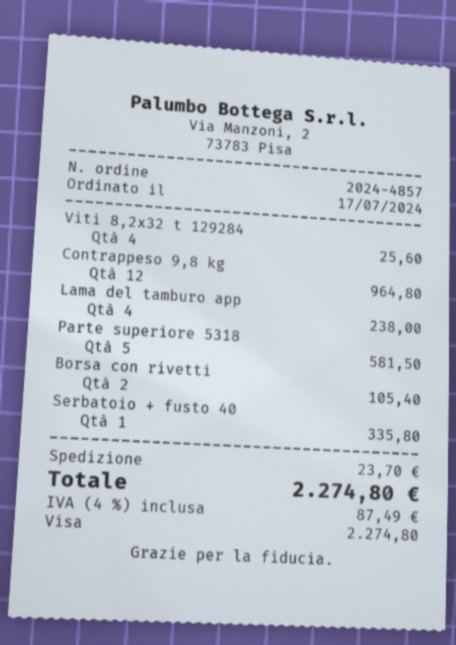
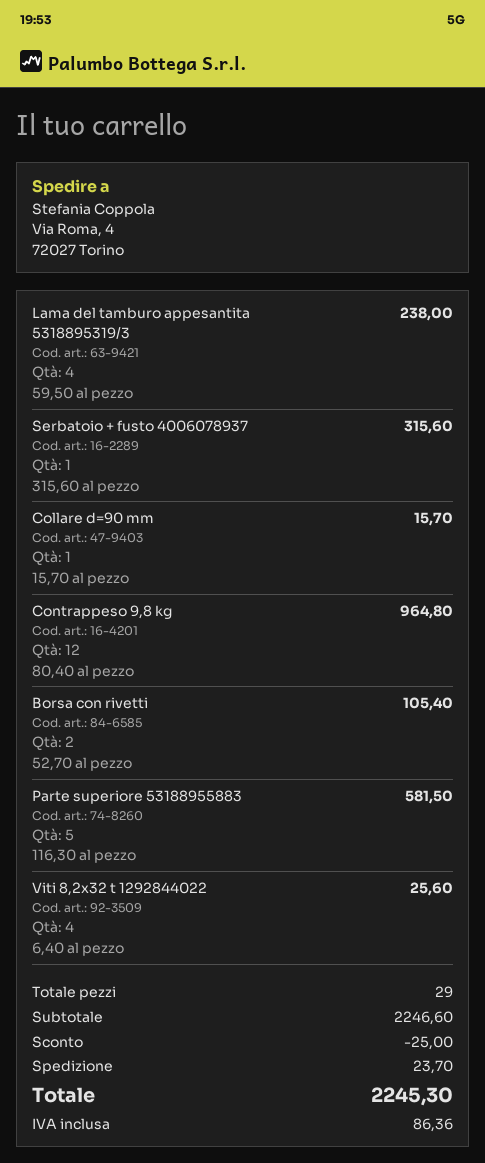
Serbatoio + fusto 40: 1 for 335.80 -> 1 for 315.60
Collare d=90 mm: none -> 1 for 15.70
discount: none -> 25.00
tax: 87.49 -> 86.36
total: 2274.80 -> 2245.30

